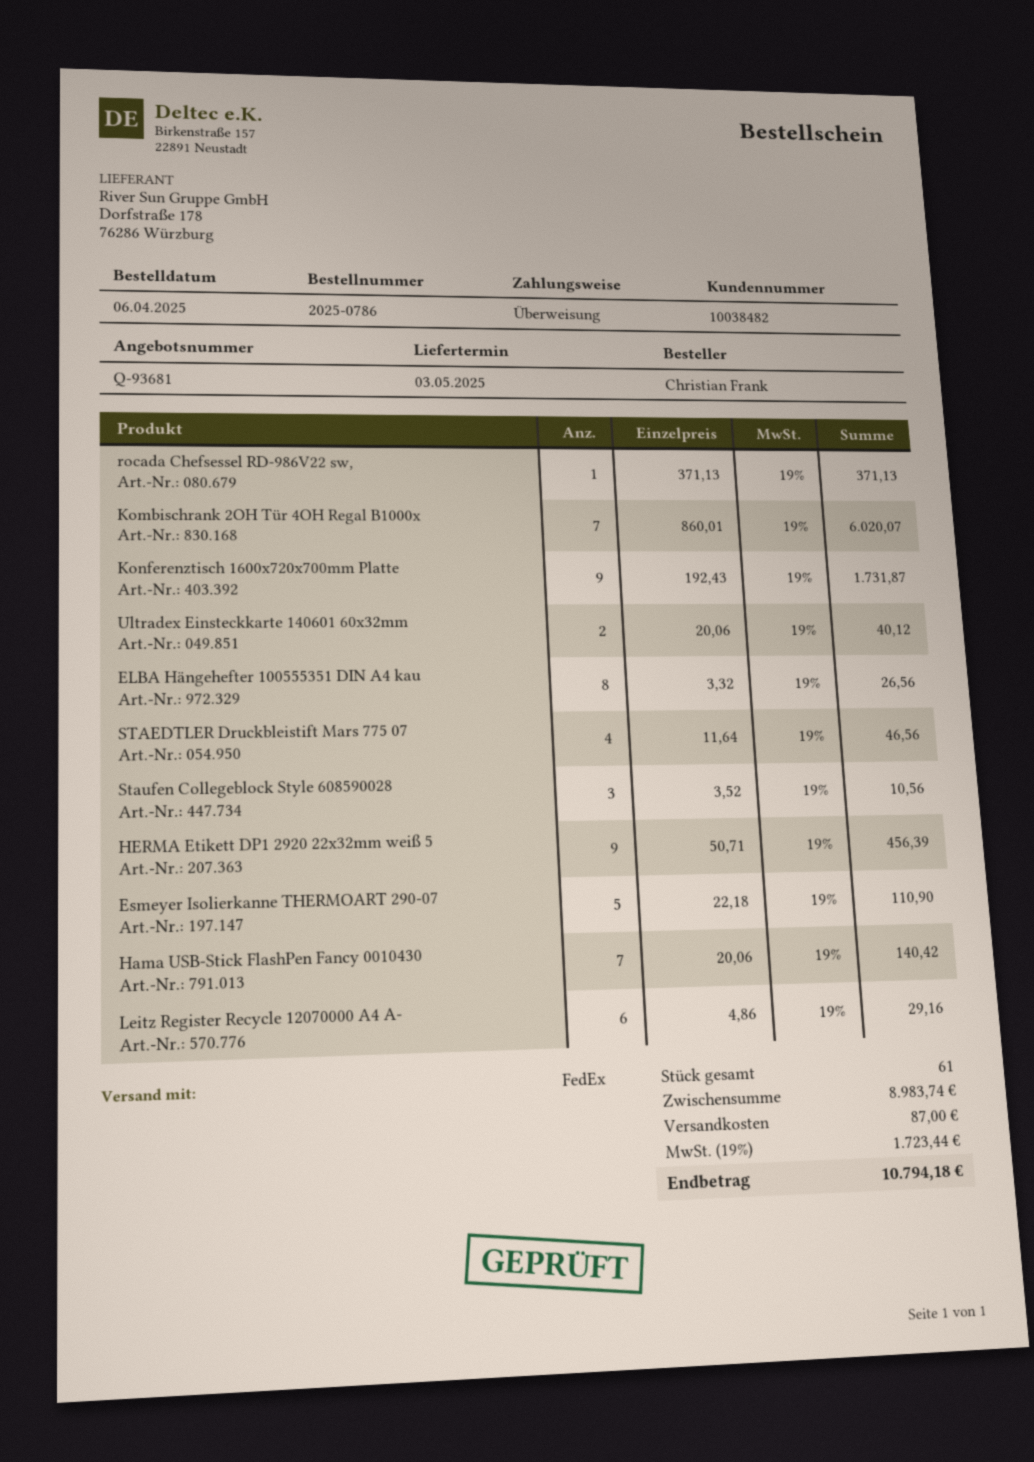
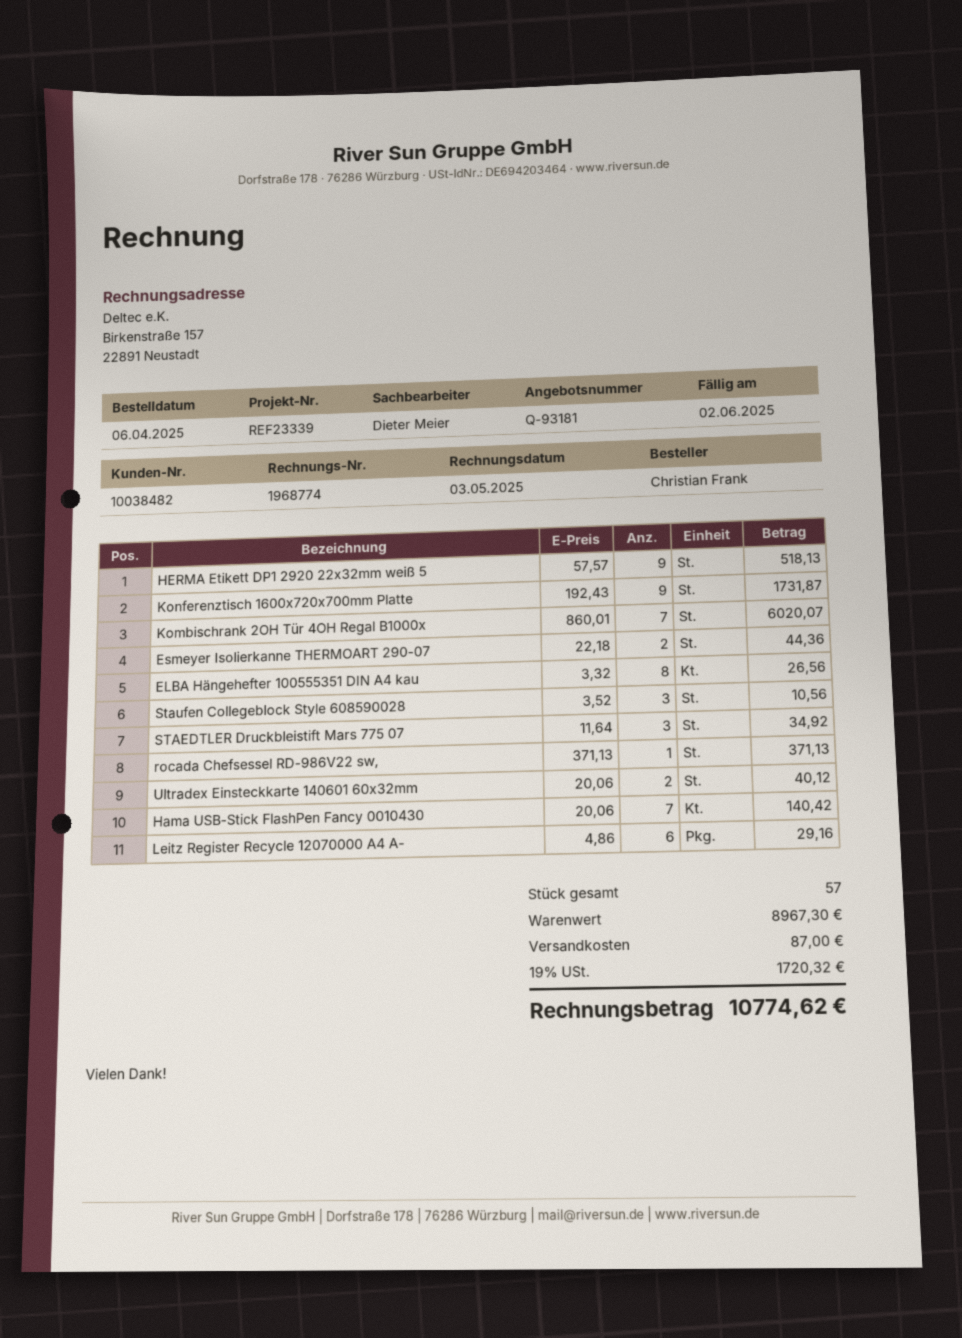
quote number: Q-93681 -> Q-93181
STAEDTLER Druckbleistift Mars 775 07: 4 x 11.64 = 46.56 -> 3 x 11.64 = 34.92
HERMA Etikett DP1 2920 22x32mm weiß 5: 9 x 50.71 = 456.39 -> 9 x 57.57 = 518.13
Esmeyer Isolierkanne THERMOART 290-07: 5 x 22.18 = 110.90 -> 2 x 22.18 = 44.36
total quantity: 61 -> 57
subtotal: 8983.74 -> 8967.30
tax: 19% = 1723.44 -> 19% = 1720.32
total: 10794.18 -> 10774.62

